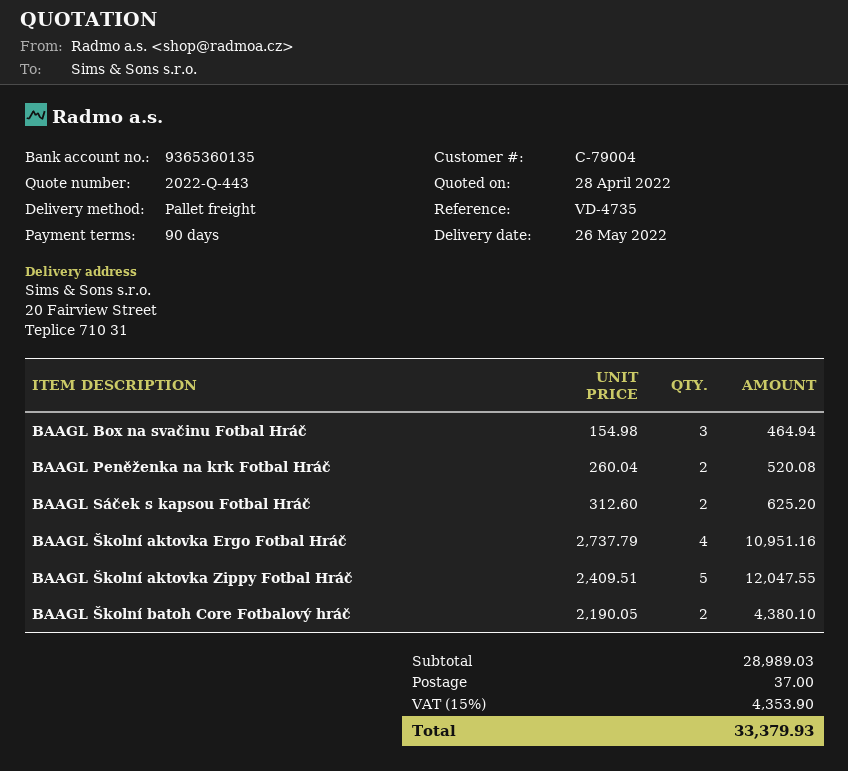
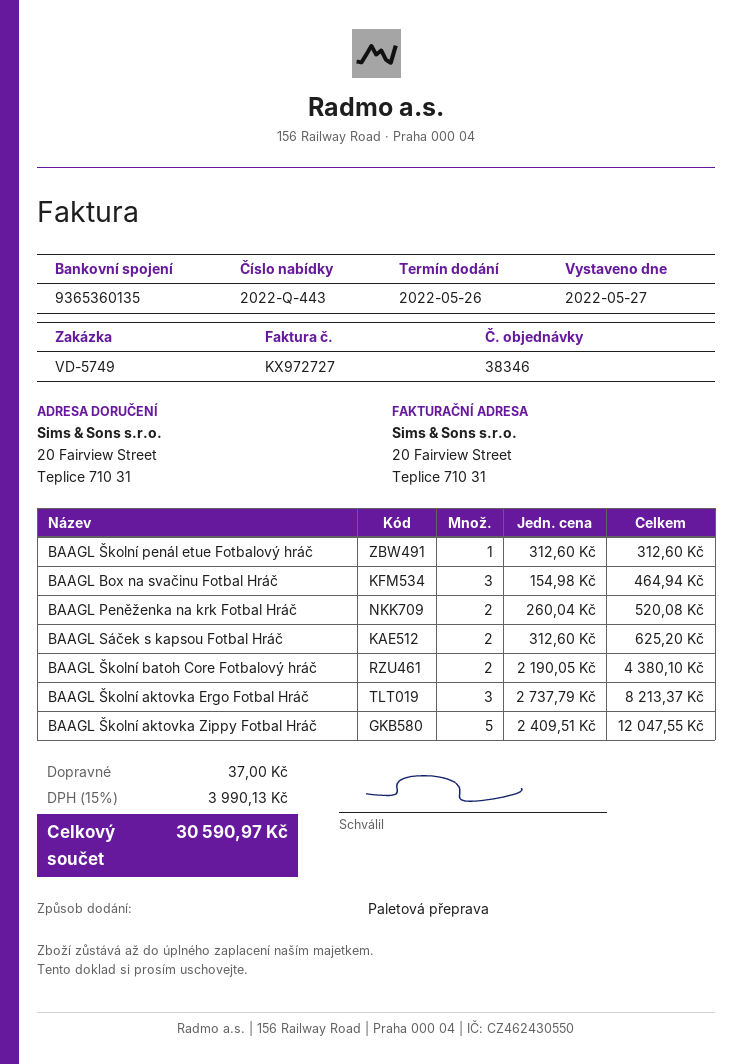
reference: VD-4735 -> VD-5749
BAAGL Školní aktovka Ergo Fotbal Hráč: 4 x 2737.79 = 10951.16 -> 3 x 2737.79 = 8213.37
BAAGL Školní penál etue Fotbalový hráč: none -> 1 x 312.60 = 312.60
tax: 15% = 4353.90 -> 15% = 3990.13
total: 33379.93 -> 30590.97

